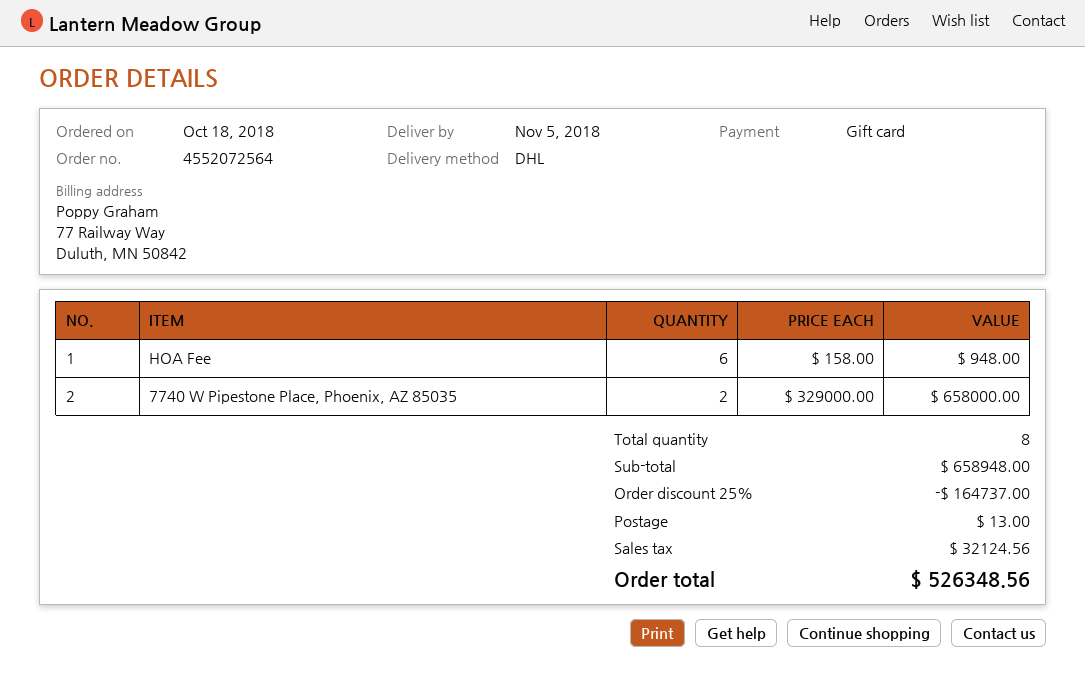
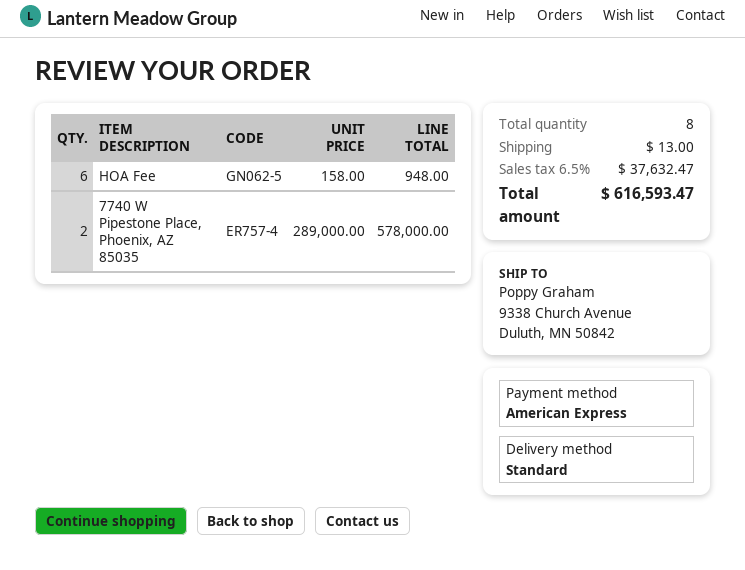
payment method: gift card -> American Express
shipping method: DHL -> standard
7740 W Pipestone Place, Phoenix, AZ 85035: 2 x 329000.00 = 658000.00 -> 2 x 289000.00 = 578000.00
discount: 25% = 164737.00 -> none
tax: 32124.56 -> 37632.47
total: 526348.56 -> 616593.47

